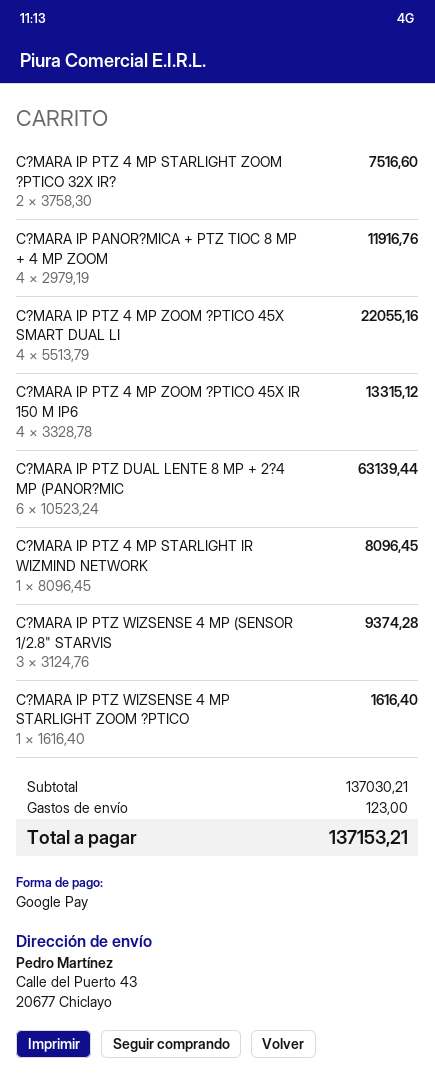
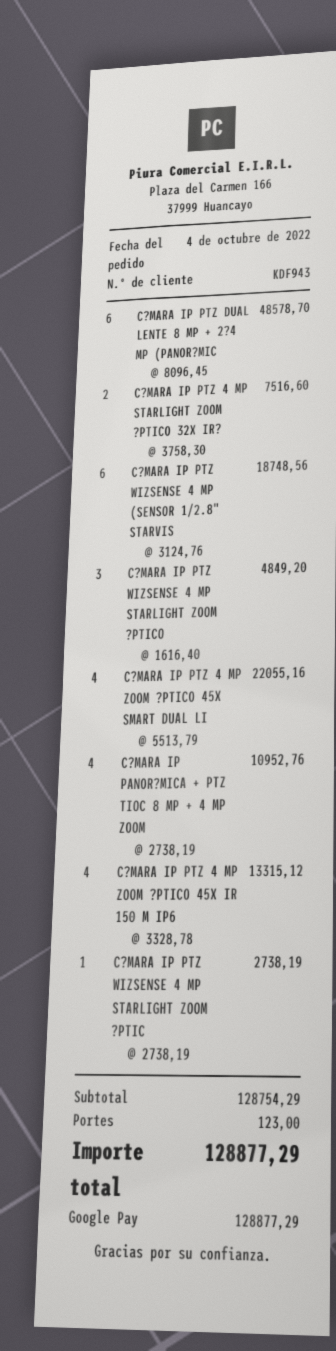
C?MARA IP PANOR?MICA + PTZ TIOC 8 MP + 4 MP ZOOM: 4 x 2979.19 = 11916.76 -> 4 x 2738.19 = 10952.76
C?MARA IP PTZ DUAL LENTE 8 MP + 2?4 MP (PANOR?MIC: 6 x 10523.24 = 63139.44 -> 6 x 8096.45 = 48578.70
C?MARA IP PTZ 4 MP STARLIGHT IR WIZMIND NETWORK: 1 x 8096.45 = 8096.45 -> none
C?MARA IP PTZ WIZSENSE 4 MP (SENSOR 1/2.8" STARVIS: 3 x 3124.76 = 9374.28 -> 6 x 3124.76 = 18748.56
C?MARA IP PTZ WIZSENSE 4 MP STARLIGHT ZOOM ?PTICO: 1 x 1616.40 = 1616.40 -> 3 x 1616.40 = 4849.20
C?MARA IP PTZ WIZSENSE 4 MP STARLIGHT ZOOM ?PTIC: none -> 1 x 2738.19 = 2738.19
subtotal: 137030.21 -> 128754.29
total: 137153.21 -> 128877.29

